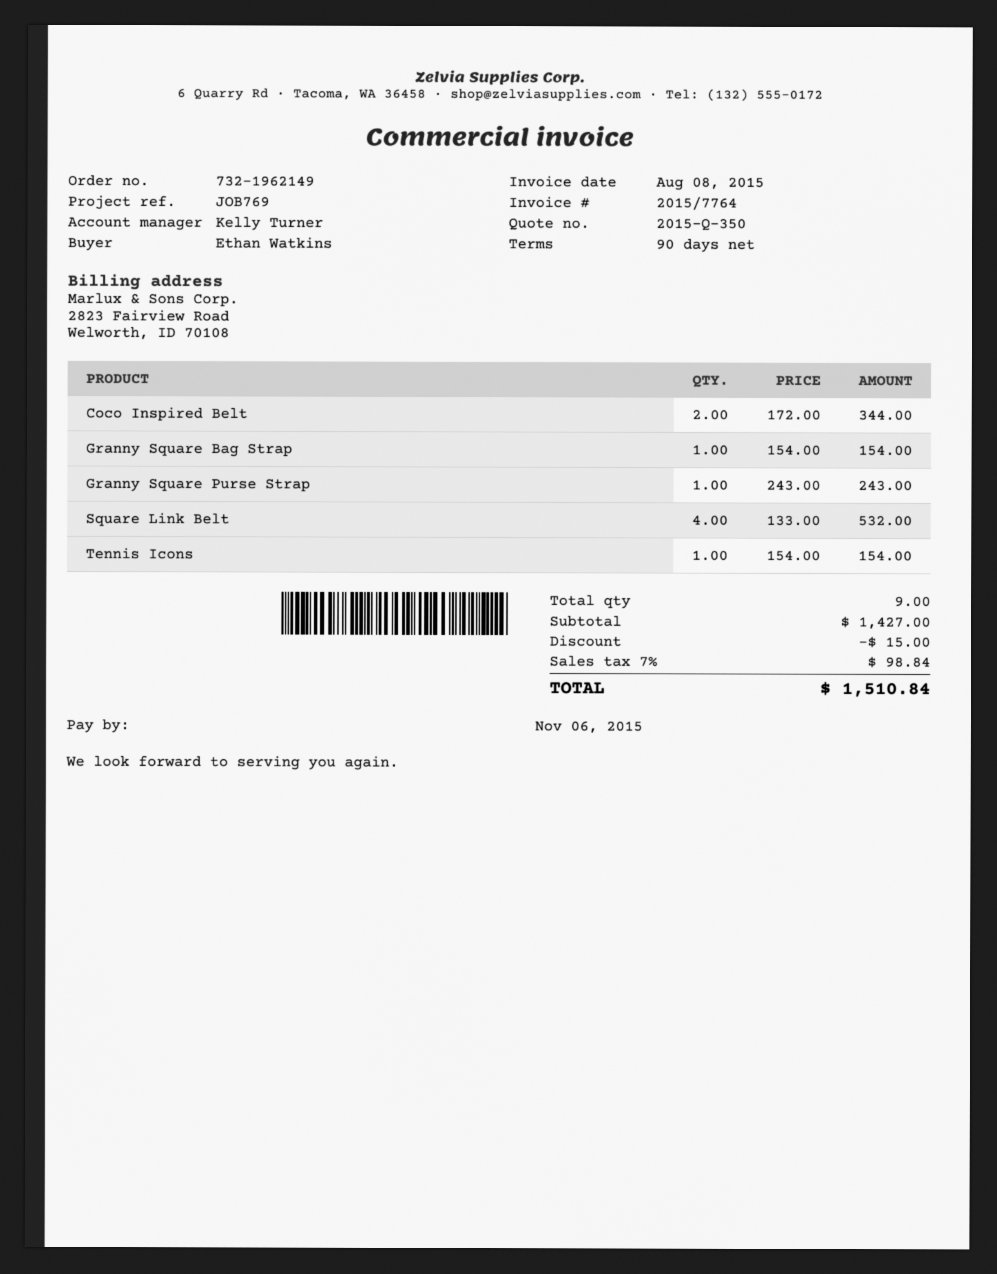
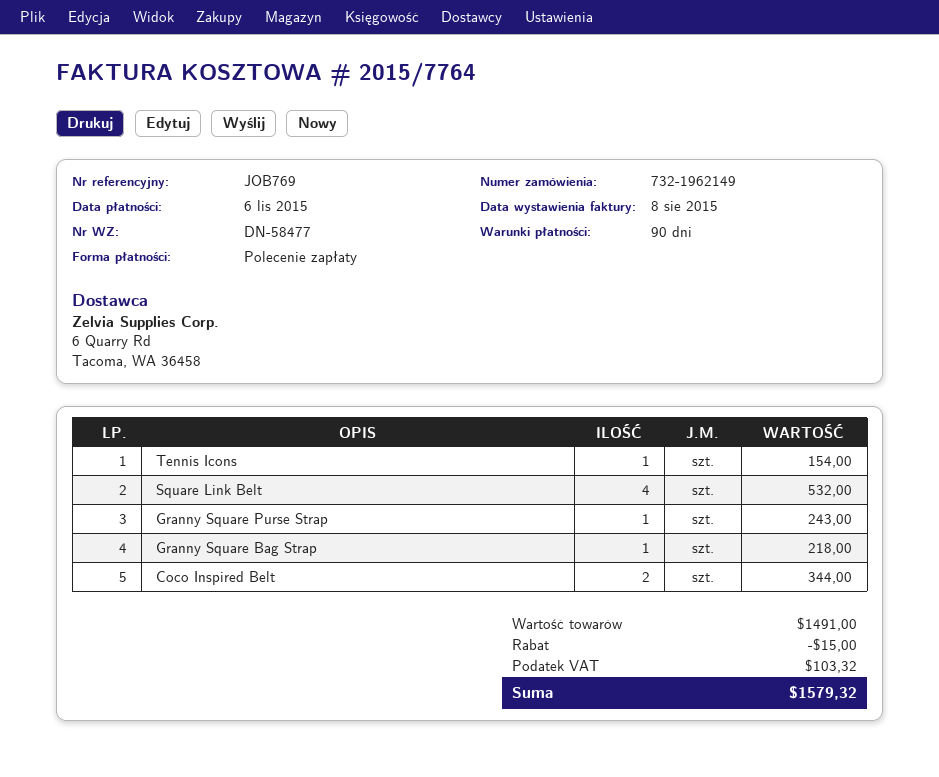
Granny Square Bag Strap: 1 for 154.00 -> 1 for 218.00
subtotal: 1427.00 -> 1491.00
tax: 98.84 -> 103.32
total: 1510.84 -> 1579.32

